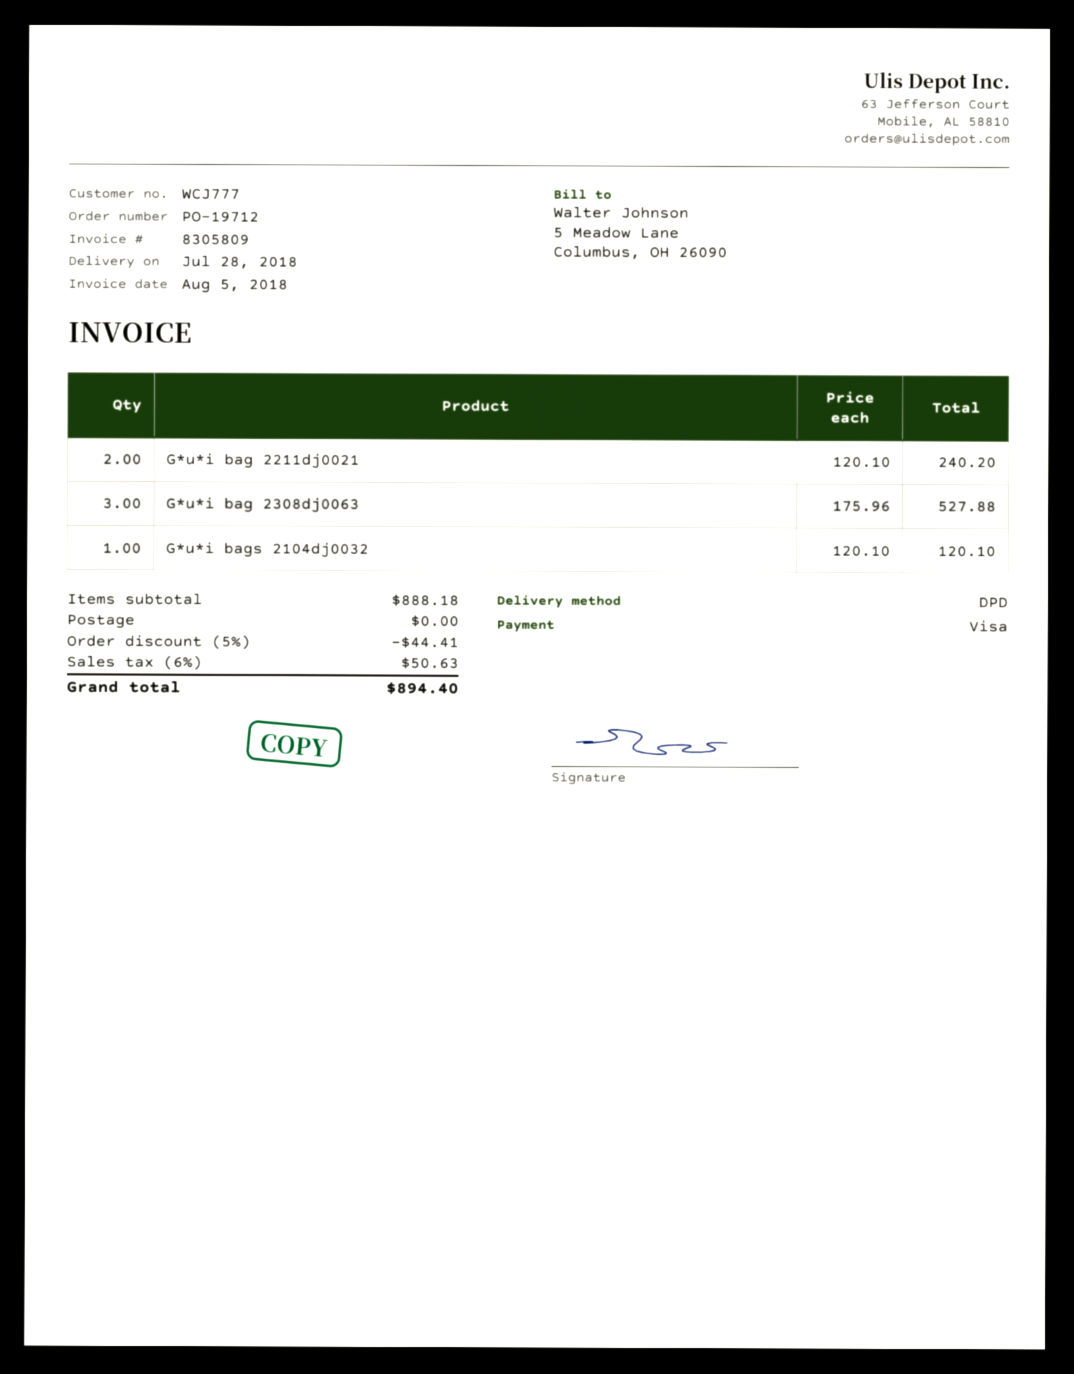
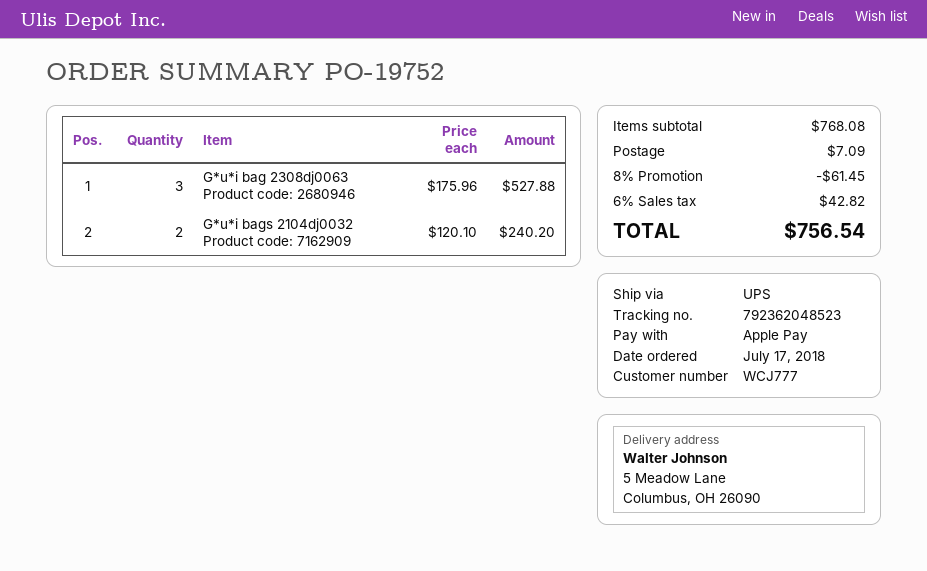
order number: PO-19712 -> PO-19752
payment method: Visa -> Apple Pay
shipping method: DPD -> UPS
G*u*i bag 2211dj0021: 2 x 120.10 = 240.20 -> none
G*u*i bags 2104dj0032: 1 x 120.10 = 120.10 -> 2 x 120.10 = 240.20
subtotal: 888.18 -> 768.08
discount: 5% = 44.41 -> 8% = 61.45
shipping: 0.00 -> 7.09
tax: 6% = 50.63 -> 6% = 42.82
total: 894.40 -> 756.54

